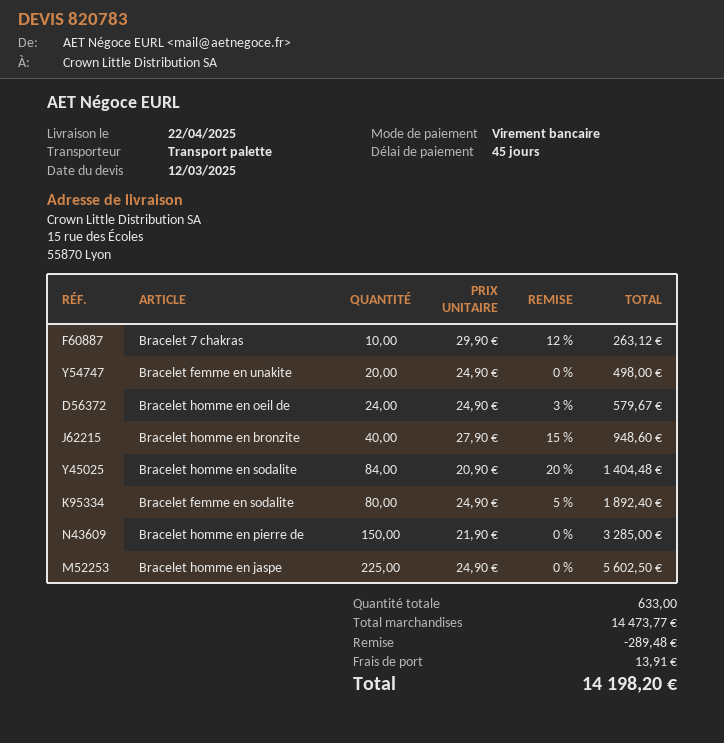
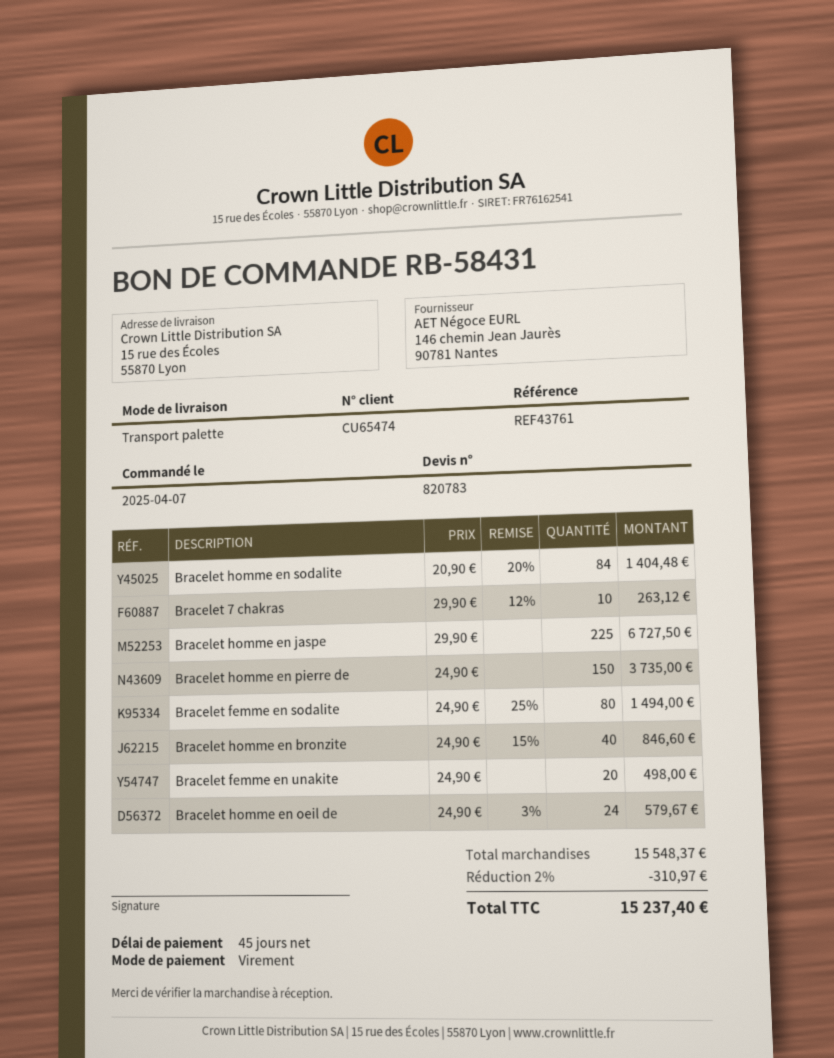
Bracelet homme en bronzite: 40 x 27.90 - 15% = 948.60 -> 40 x 24.90 - 15% = 846.60
Bracelet femme en sodalite: 80 x 24.90 - 5% = 1892.40 -> 80 x 24.90 - 25% = 1494.00
Bracelet homme en pierre de: 150 x 21.90 = 3285.00 -> 150 x 24.90 = 3735.00
Bracelet homme en jaspe: 225 x 24.90 = 5602.50 -> 225 x 29.90 = 6727.50
subtotal: 14473.77 -> 15548.37
discount: 289.48 -> 310.97
shipping: 13.91 -> none
total: 14198.20 -> 15237.40

